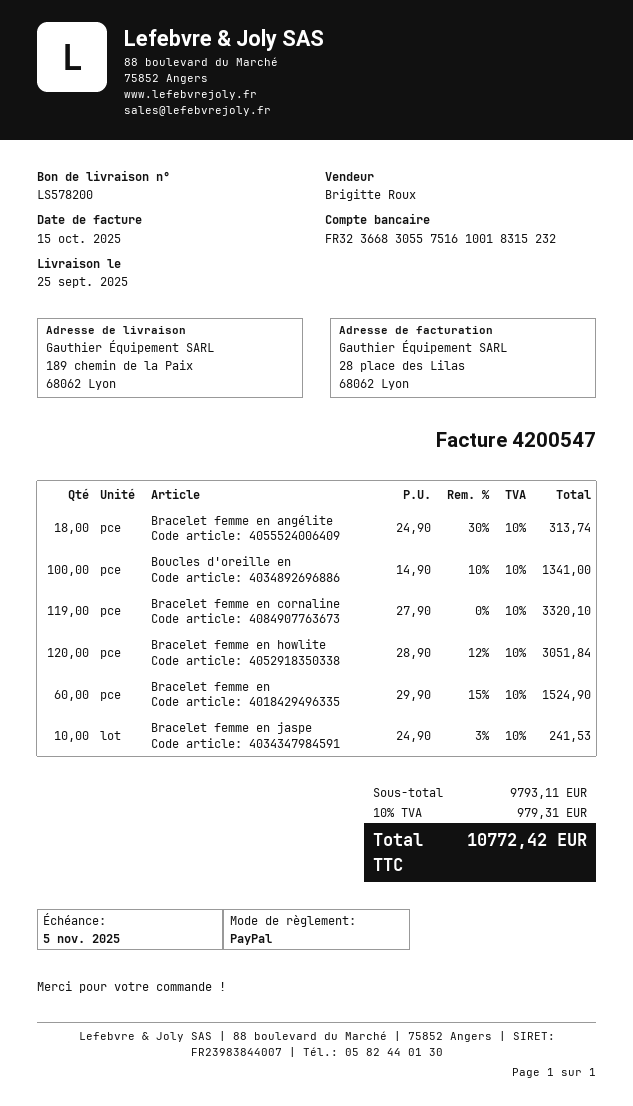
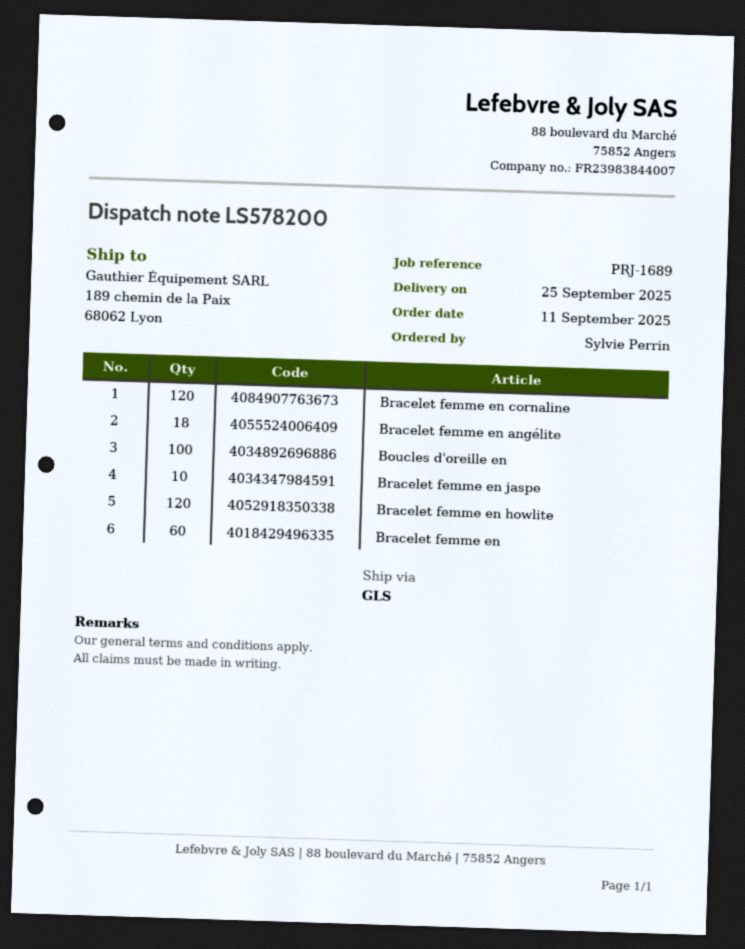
Bracelet femme en cornaline: 119 -> 120

